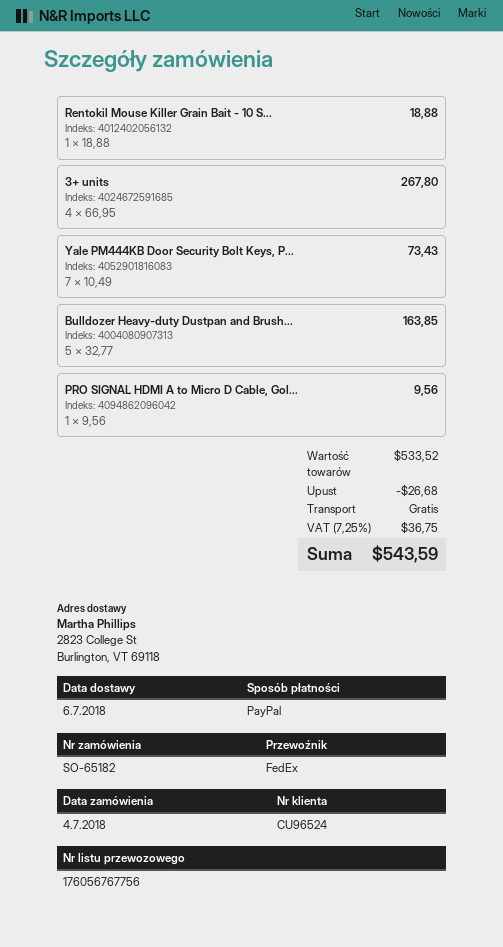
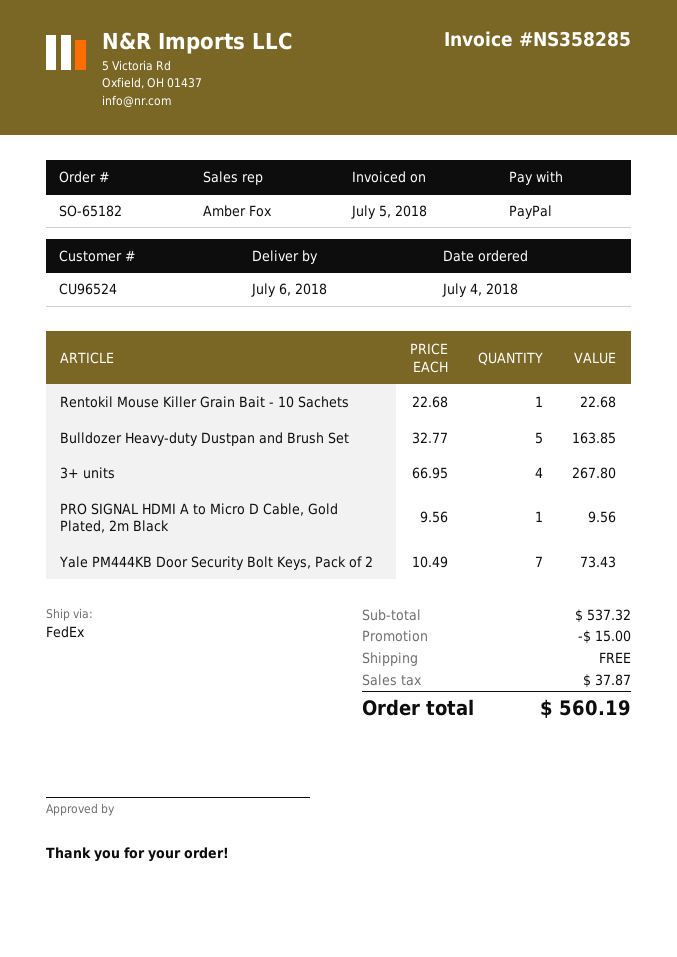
Rentokil Mouse Killer Grain Bait - 10 S...: 1 x 18.88 = 18.88 -> 1 x 22.68 = 22.68
subtotal: 533.52 -> 537.32
discount: 26.68 -> 15.00
tax: 36.75 -> 37.87
total: 543.59 -> 560.19

